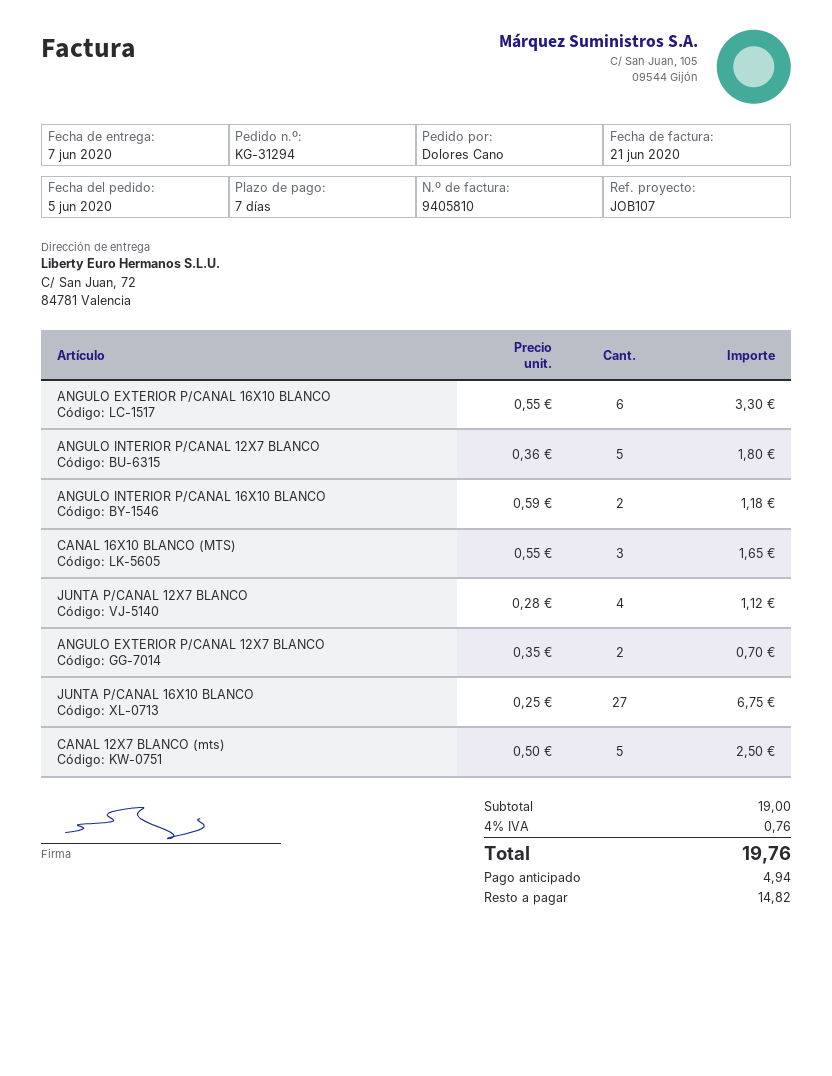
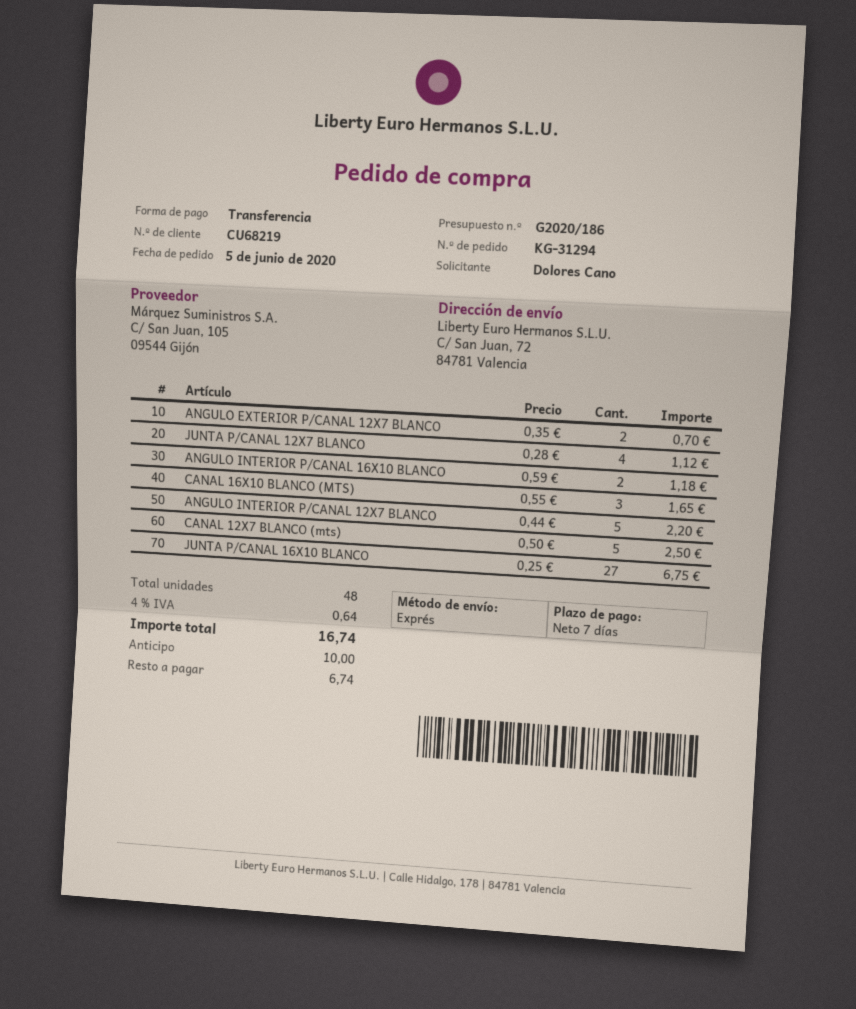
ANGULO EXTERIOR P/CANAL 16X10 BLANCO: 6 x 0.55 = 3.30 -> none
ANGULO INTERIOR P/CANAL 12X7 BLANCO: 5 x 0.36 = 1.80 -> 5 x 0.44 = 2.20
tax: 4% = 0.76 -> 4% = 0.64
total: 19.76 -> 16.74
deposit: 4.94 -> 10.00
balance: 14.82 -> 6.74

